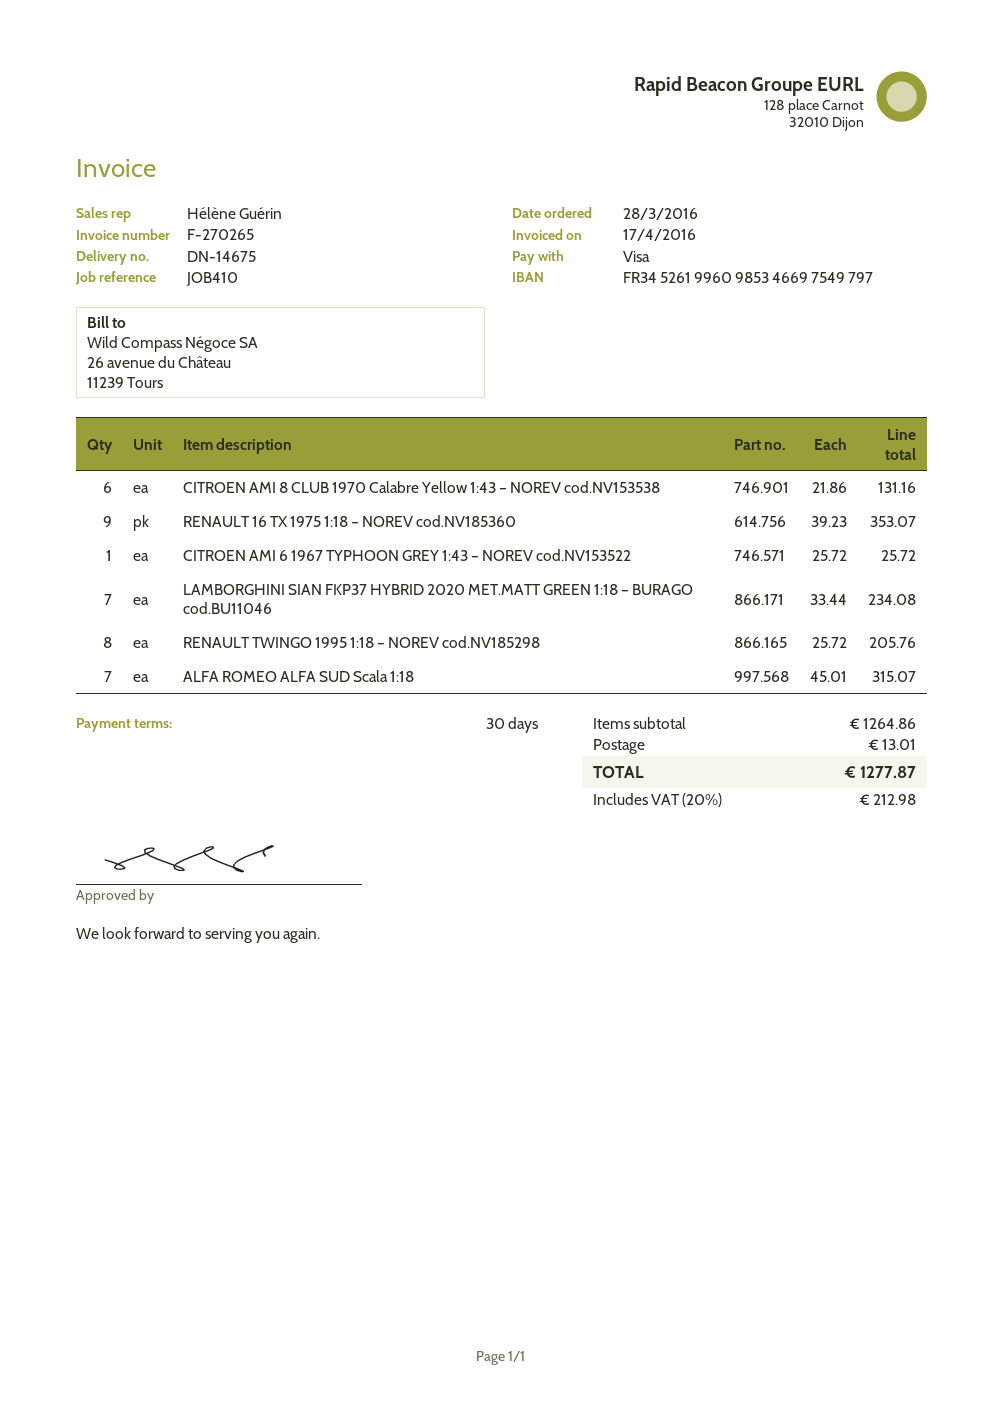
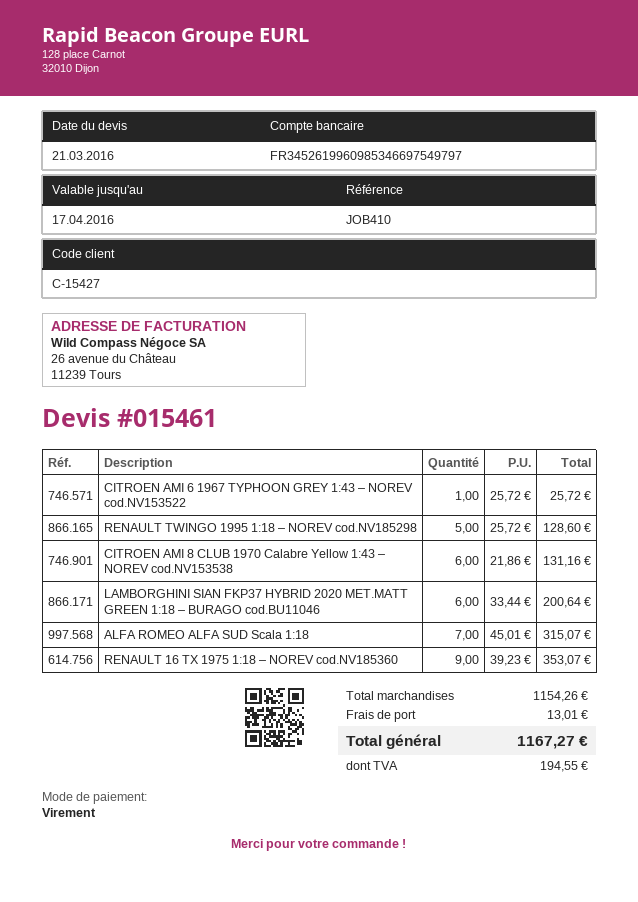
payment method: Visa -> bank transfer
LAMBORGHINI SIAN FKP37 HYBRID 2020 MET.MATT GREEN 1:18 – BURAGO cod.BU11046: 7 x 33.44 = 234.08 -> 6 x 33.44 = 200.64
RENAULT TWINGO 1995 1:18 – NOREV cod.NV185298: 8 x 25.72 = 205.76 -> 5 x 25.72 = 128.60
subtotal: 1264.86 -> 1154.26
tax: 212.98 -> 194.55
total: 1277.87 -> 1167.27

